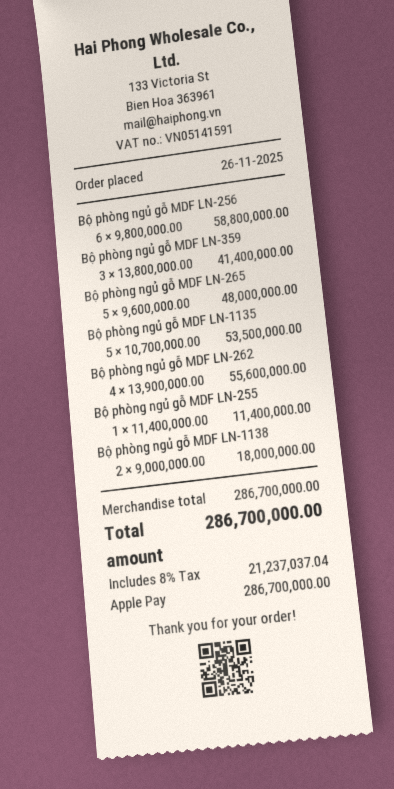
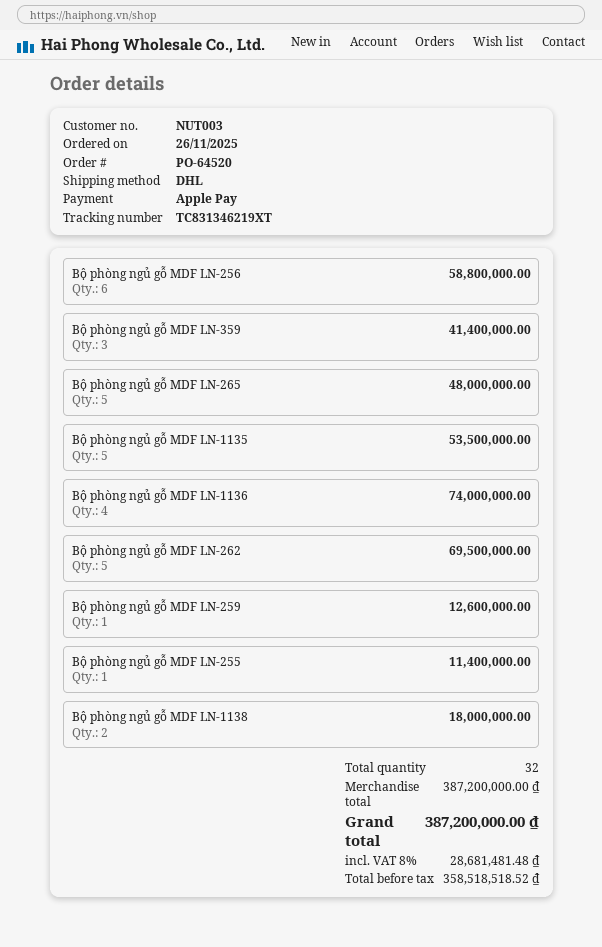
Bộ phòng ngủ gỗ MDF LN-262: 4 for 55600000.00 -> 5 for 69500000.00
Bộ phòng ngủ gỗ MDF LN-1136: none -> 4 for 74000000.00
Bộ phòng ngủ gỗ MDF LN-259: none -> 1 for 12600000.00
subtotal: 286700000.00 -> 387200000.00
tax: 8% = 21237037.04 -> 8% = 28681481.48
total: 286700000.00 -> 387200000.00

